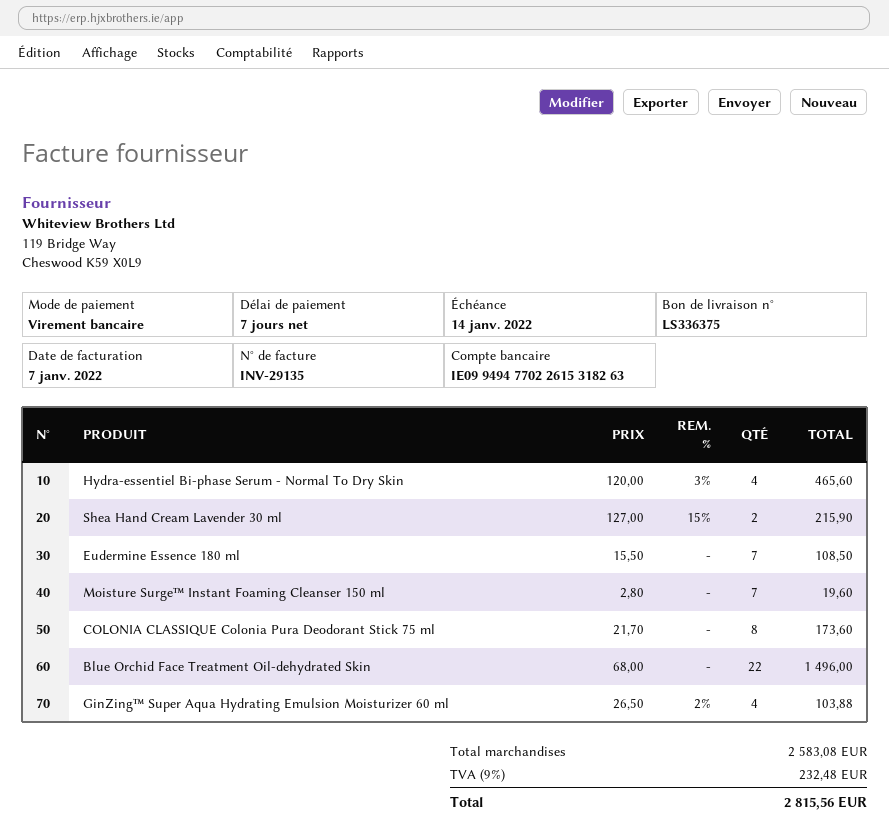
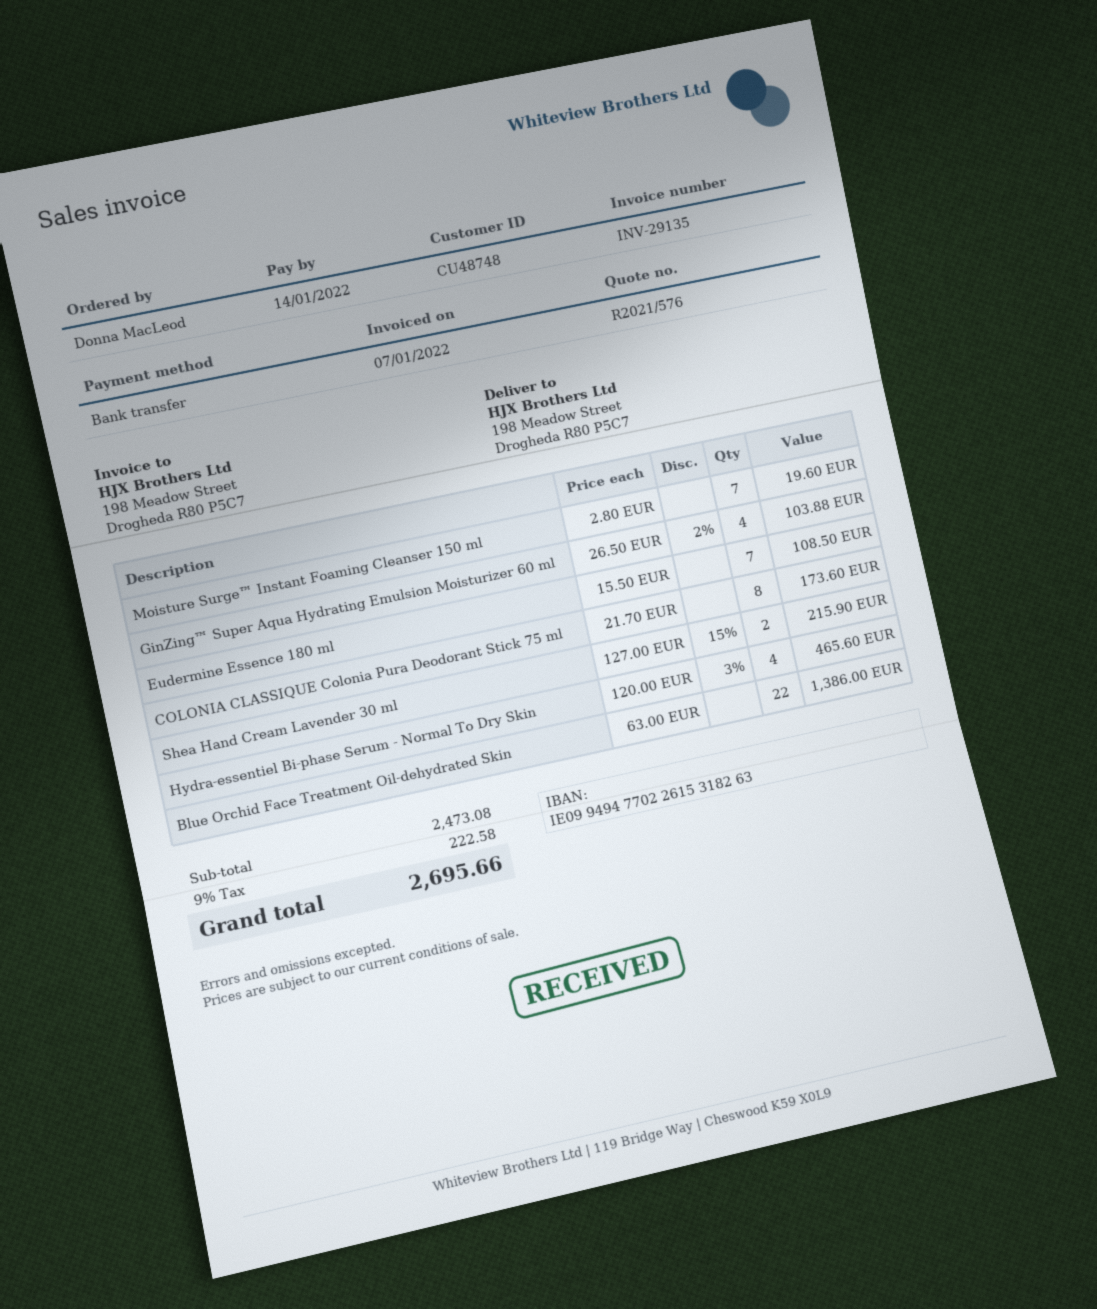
Blue Orchid Face Treatment Oil-dehydrated Skin: 22 x 68.00 = 1496.00 -> 22 x 63.00 = 1386.00
subtotal: 2583.08 -> 2473.08
tax: 9% = 232.48 -> 9% = 222.58
total: 2815.56 -> 2695.66

